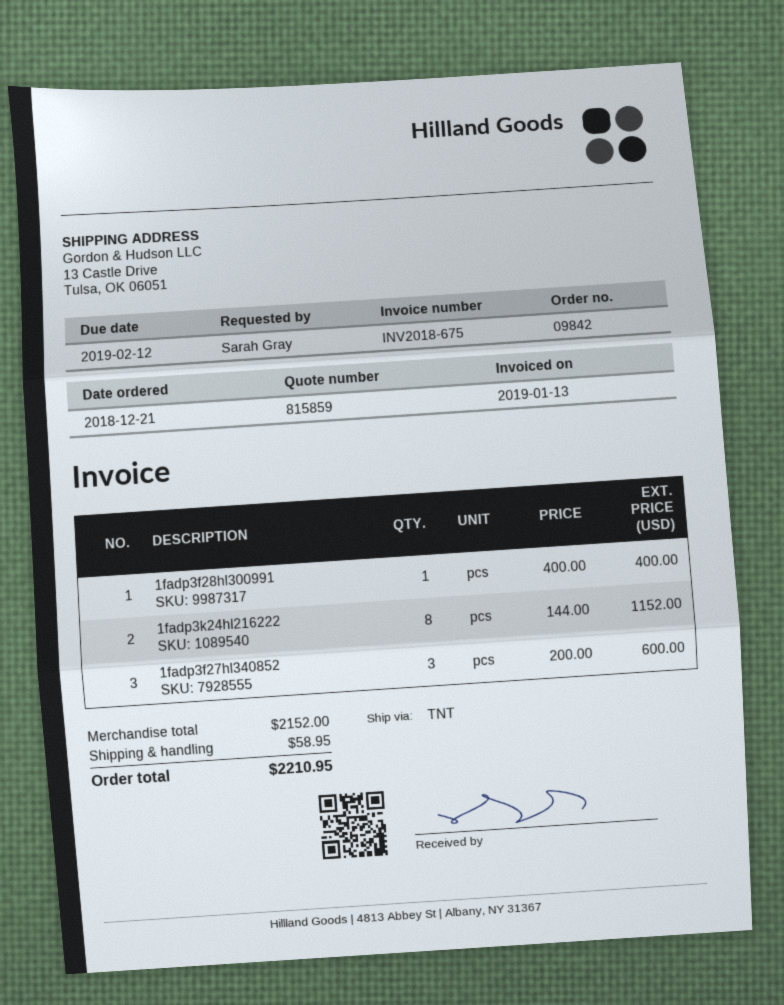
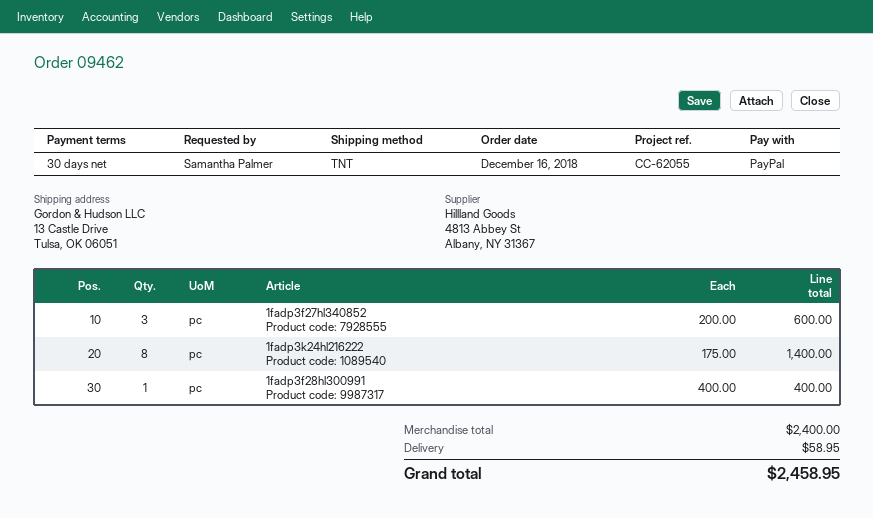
order number: 09842 -> 09462
order date: 2018-12-21 -> 2018-12-16
ordered by: Sarah Gray -> Samantha Palmer
1fadp3k24hl216222: 8 x 144.00 = 1152.00 -> 8 x 175.00 = 1400.00
subtotal: 2152.00 -> 2400.00
total: 2210.95 -> 2458.95

